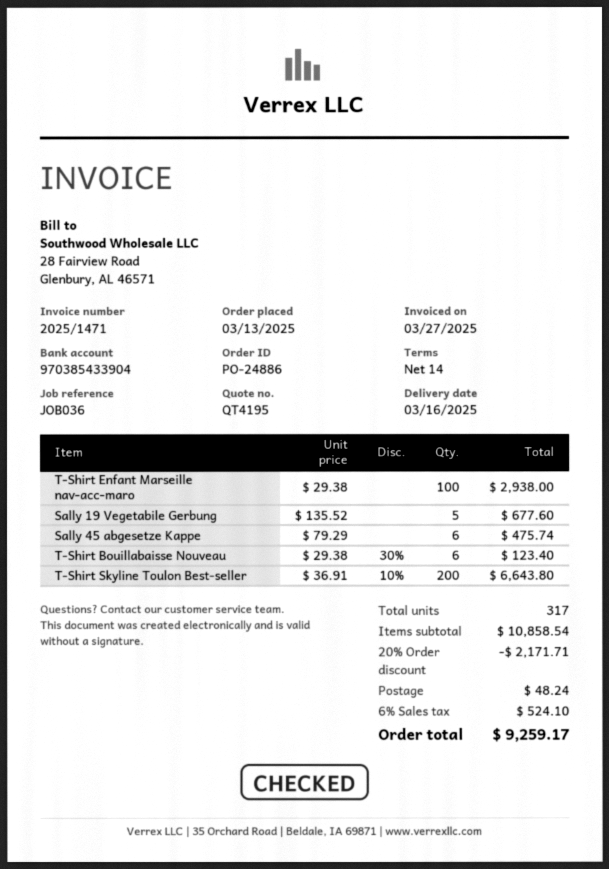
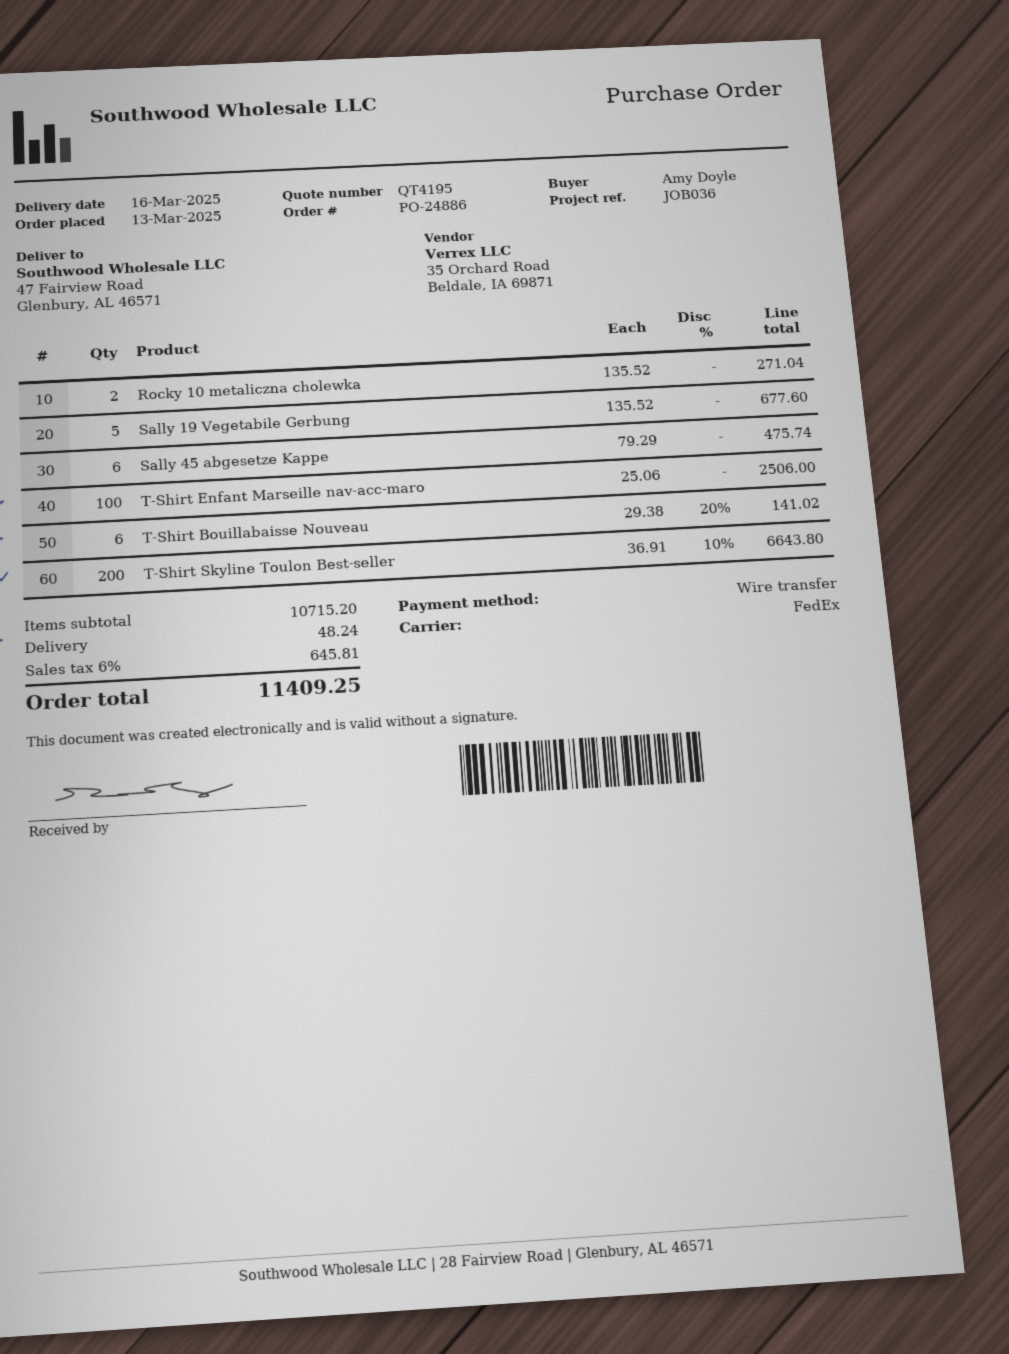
T-Shirt Enfant Marseille nav-acc-maro: 100 x 29.38 = 2938.00 -> 100 x 25.06 = 2506.00
T-Shirt Bouillabaisse Nouveau: 6 x 29.38 - 30% = 123.40 -> 6 x 29.38 - 20% = 141.02
Rocky 10 metaliczna cholewka: none -> 2 x 135.52 = 271.04
subtotal: 10858.54 -> 10715.20
discount: 20% = 2171.71 -> none
tax: 6% = 524.10 -> 6% = 645.81
total: 9259.17 -> 11409.25

